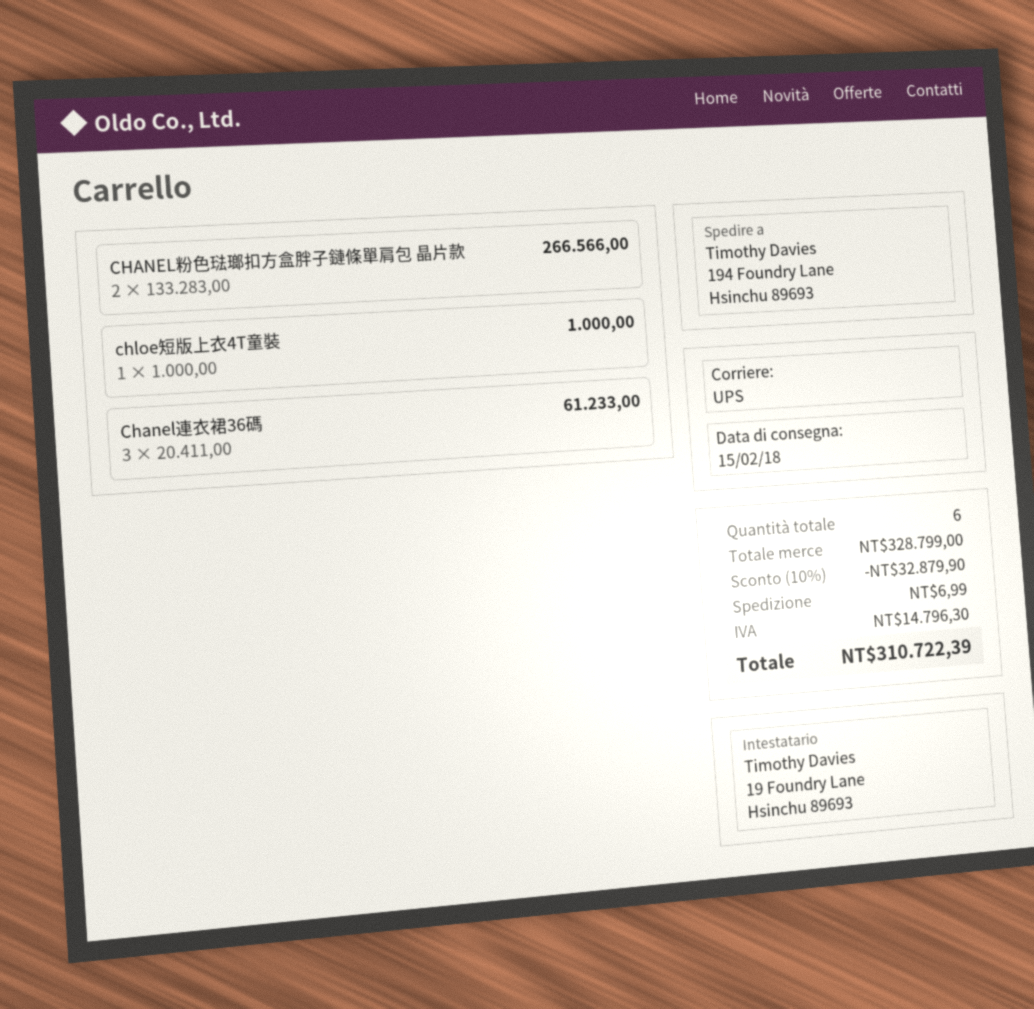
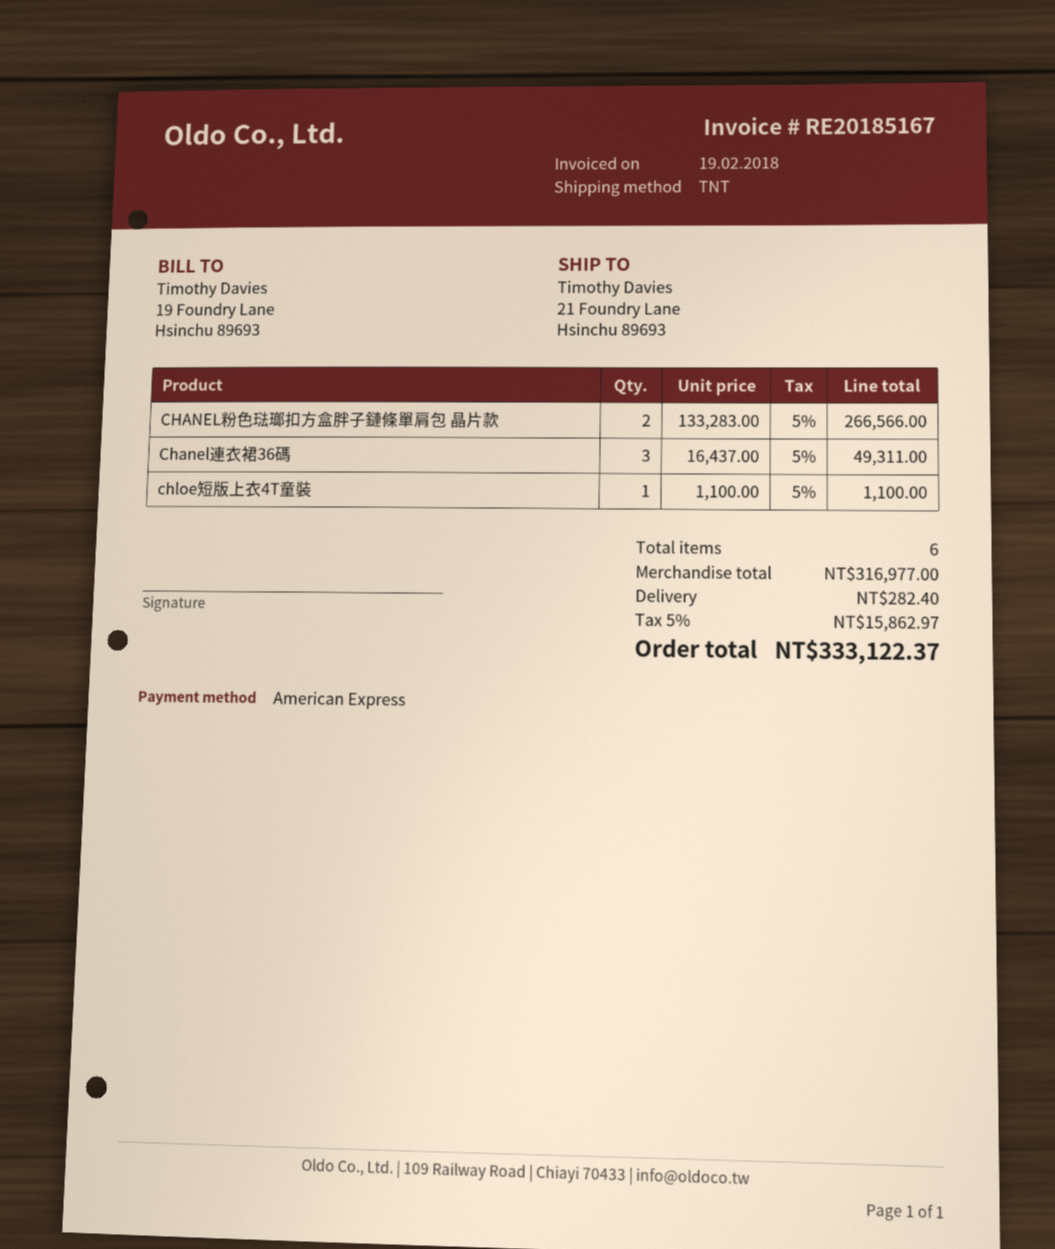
shipping method: UPS -> TNT
ship to: 194 Foundry Lane, Hsinchu 89693 -> 21 Foundry Lane, Hsinchu 89693
chloe短版上衣4T童裝: 1 x 1000.00 = 1000.00 -> 1 x 1100.00 = 1100.00
Chanel連衣裙36碼: 3 x 20411.00 = 61233.00 -> 3 x 16437.00 = 49311.00
subtotal: 328799.00 -> 316977.00
discount: 10% = 32879.90 -> none
shipping: 6.99 -> 282.40
tax: 14796.30 -> 15862.97
total: 310722.39 -> 333122.37

